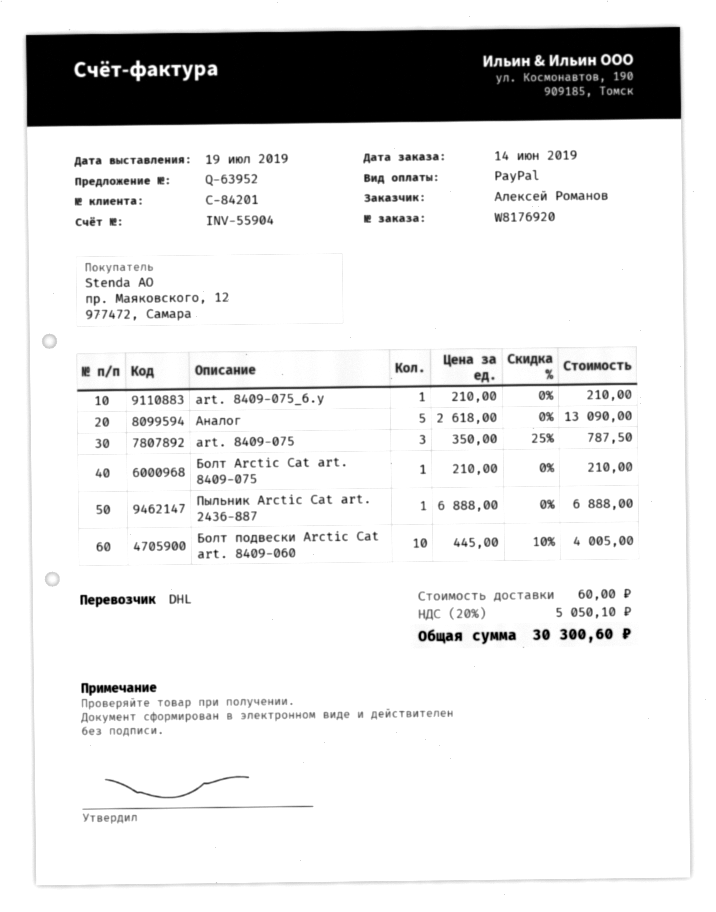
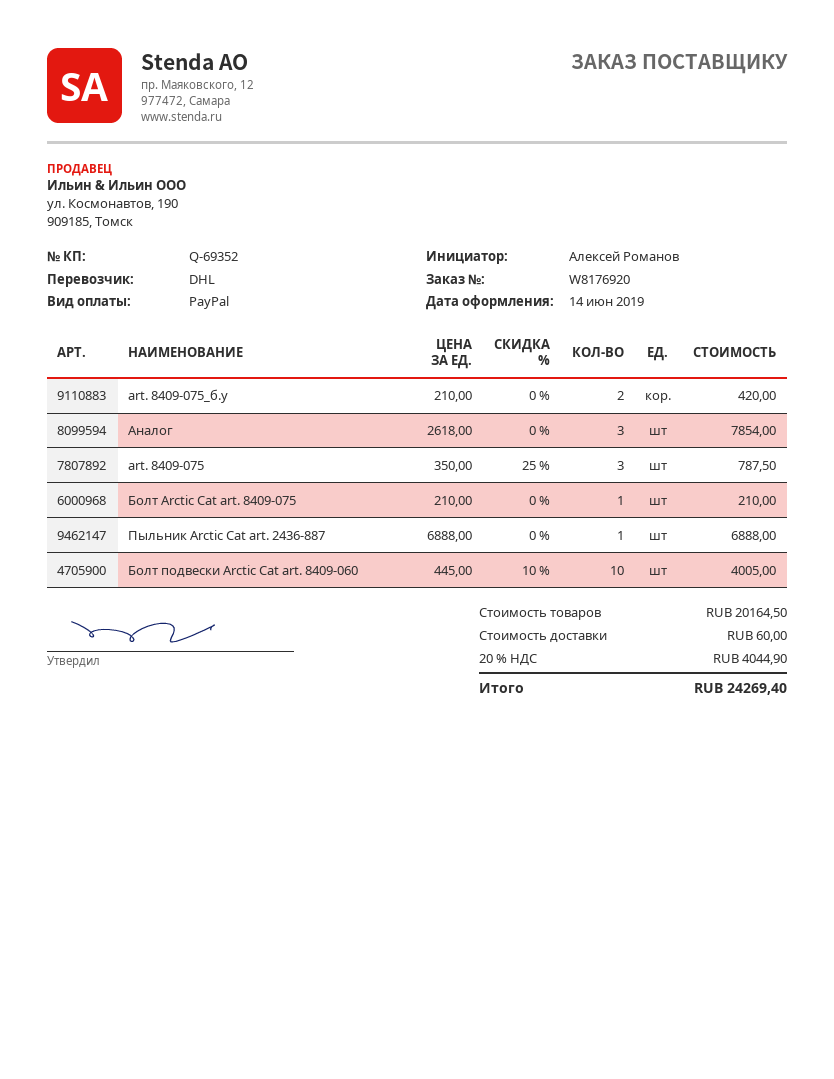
quote number: Q-63952 -> Q-69352
art. 8409-075_б.у: 1 x 210.00 = 210.00 -> 2 x 210.00 = 420.00
Аналог: 5 x 2618.00 = 13090.00 -> 3 x 2618.00 = 7854.00
tax: 20% = 5050.10 -> 20% = 4044.90
total: 30300.60 -> 24269.40

